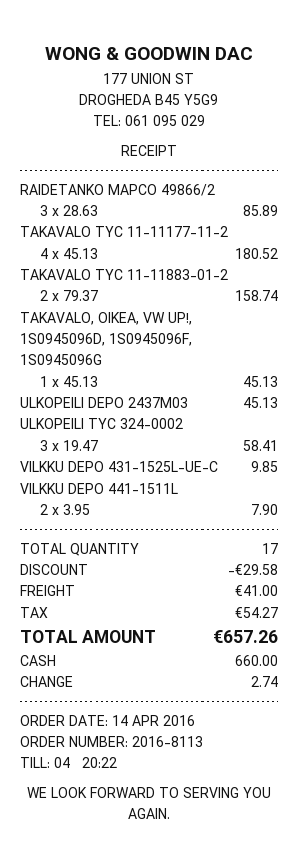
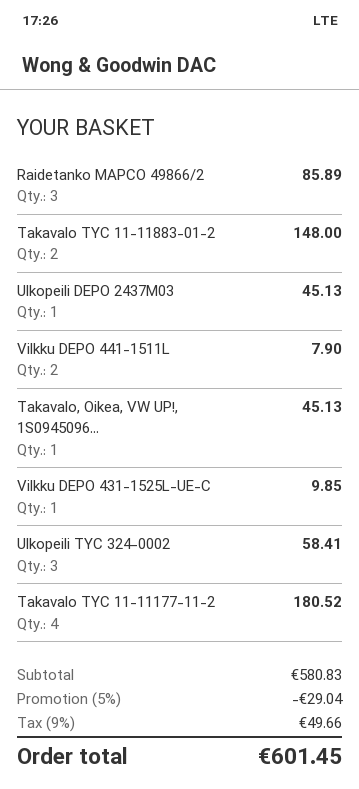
TAKAVALO TYC 11-11883-01-2: 2 for 158.74 -> 2 for 148.00
discount: 29.58 -> 29.04
shipping: 41.00 -> none
tax: 54.27 -> 49.66
total: 657.26 -> 601.45

